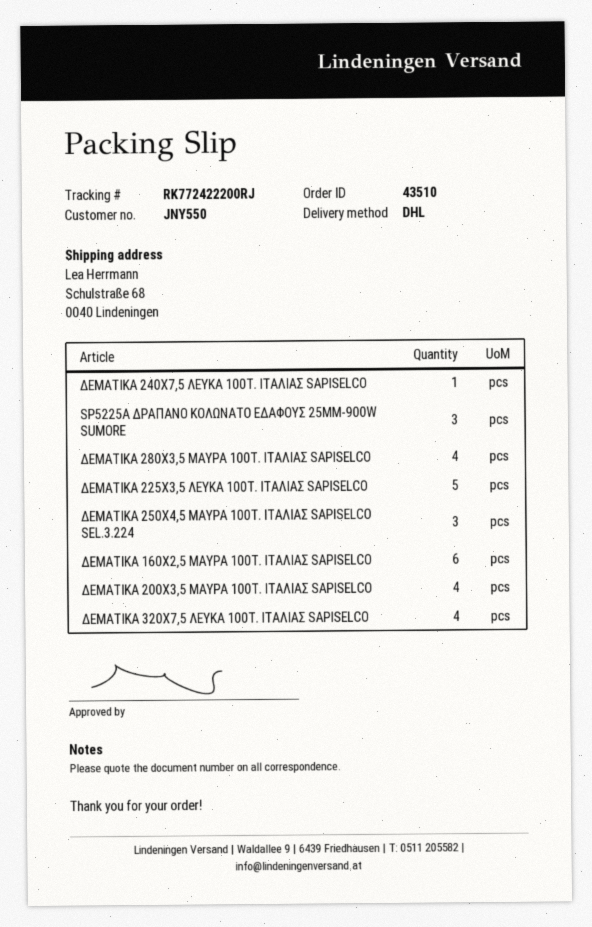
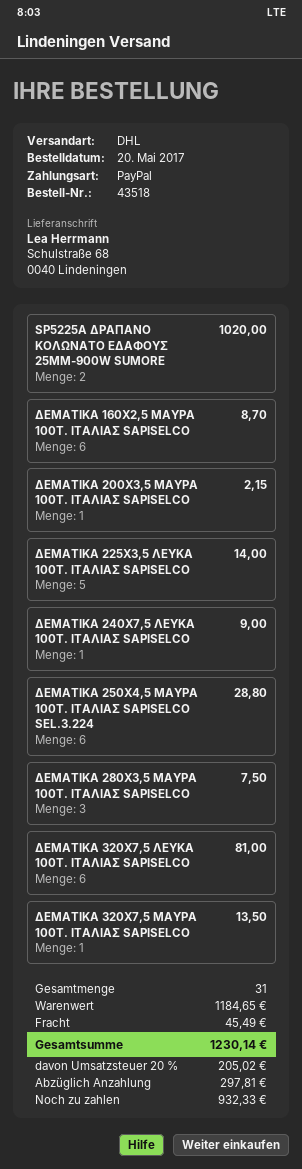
order number: 43510 -> 43518
SP5225A ΔΡΑΠΑΝΟ ΚΟΛΩΝΑΤΟ ΕΔΑΦΟΥΣ 25MM-900W SUMORE: 3 -> 2
ΔΕΜΑΤΙΚΑ 280Χ3,5 ΜΑΥΡΑ 100Τ. ΙΤΑΛΙΑΣ SAPISELCO: 4 -> 3
ΔΕΜΑΤΙΚΑ 250Χ4,5 ΜΑΥΡΑ 100Τ. ΙΤΑΛΙΑΣ SAPISELCO SEL.3.224: 3 -> 6
ΔΕΜΑΤΙΚΑ 200Χ3,5 ΜΑΥΡΑ 100Τ. ΙΤΑΛΙΑΣ SAPISELCO: 4 -> 1
ΔΕΜΑΤΙΚΑ 320Χ7,5 ΛΕΥΚΑ 100Τ. ΙΤΑΛΙΑΣ SAPISELCO: 4 -> 6
ΔΕΜΑΤΙΚΑ 320Χ7,5 ΜΑΥΡΑ 100Τ. ΙΤΑΛΙΑΣ SAPISELCO: none -> 1

